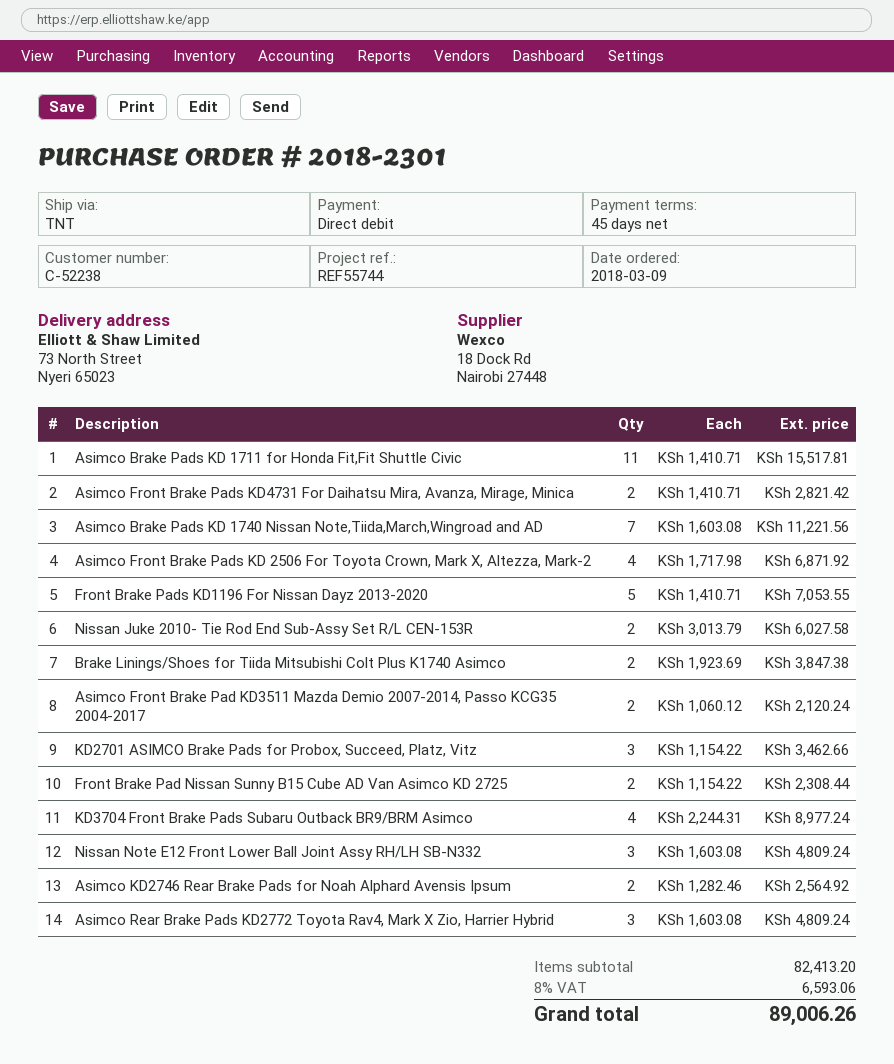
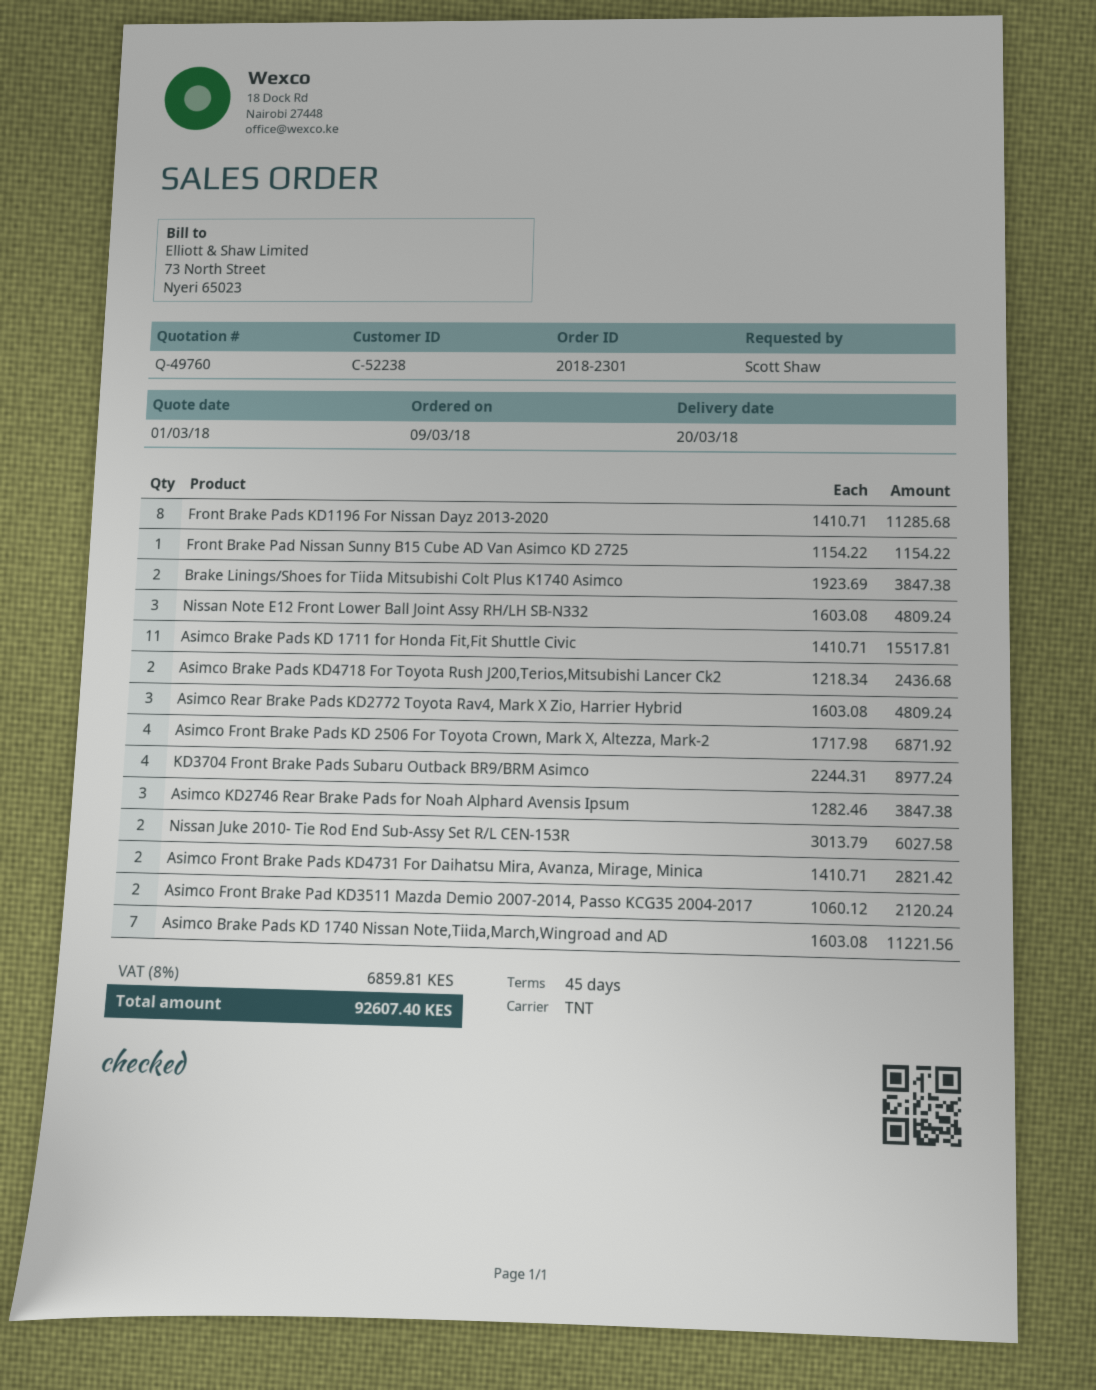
Front Brake Pads KD1196 For Nissan Dayz 2013-2020: 5 x 1410.71 = 7053.55 -> 8 x 1410.71 = 11285.68
KD2701 ASIMCO Brake Pads for Probox, Succeed, Platz, Vitz: 3 x 1154.22 = 3462.66 -> none
Front Brake Pad Nissan Sunny B15 Cube AD Van Asimco KD 2725: 2 x 1154.22 = 2308.44 -> 1 x 1154.22 = 1154.22
Asimco KD2746 Rear Brake Pads for Noah Alphard Avensis Ipsum: 2 x 1282.46 = 2564.92 -> 3 x 1282.46 = 3847.38
Asimco Brake Pads KD4718 For Toyota Rush J200,Terios,Mitsubishi Lancer Ck2: none -> 2 x 1218.34 = 2436.68
tax: 8% = 6593.06 -> 8% = 6859.81
total: 89006.26 -> 92607.40

